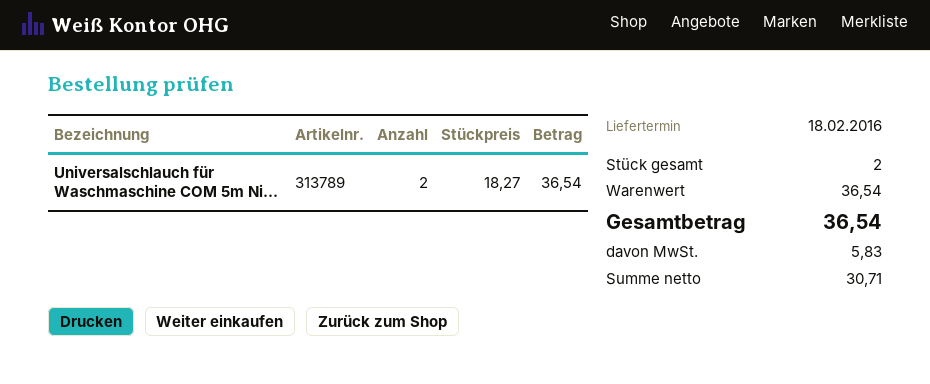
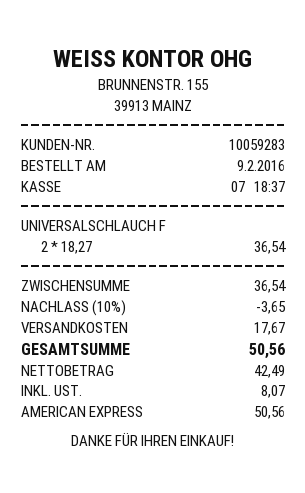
discount: none -> 10% = 3.65
shipping: none -> 17.67
net: 30.71 -> 42.49
tax: 5.83 -> 8.07
total: 36.54 -> 50.56

